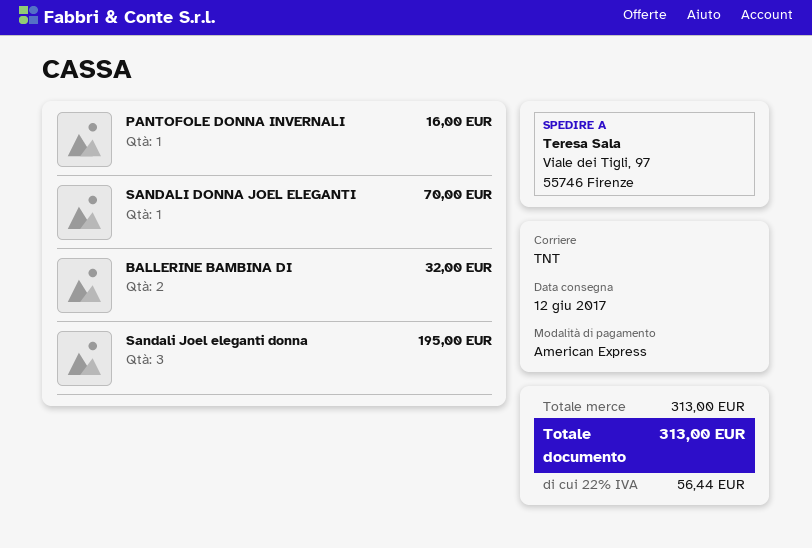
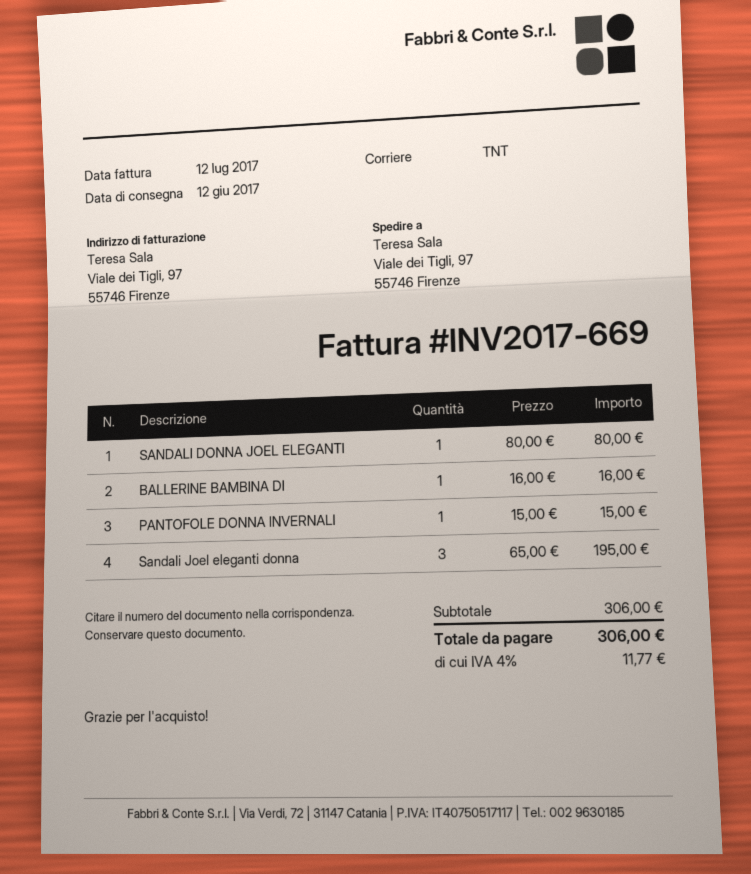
PANTOFOLE DONNA INVERNALI: 1 for 16.00 -> 1 for 15.00
SANDALI DONNA JOEL ELEGANTI: 1 for 70.00 -> 1 for 80.00
BALLERINE BAMBINA DI: 2 for 32.00 -> 1 for 16.00
subtotal: 313.00 -> 306.00
tax: 22% = 56.44 -> 4% = 11.77
total: 313.00 -> 306.00

